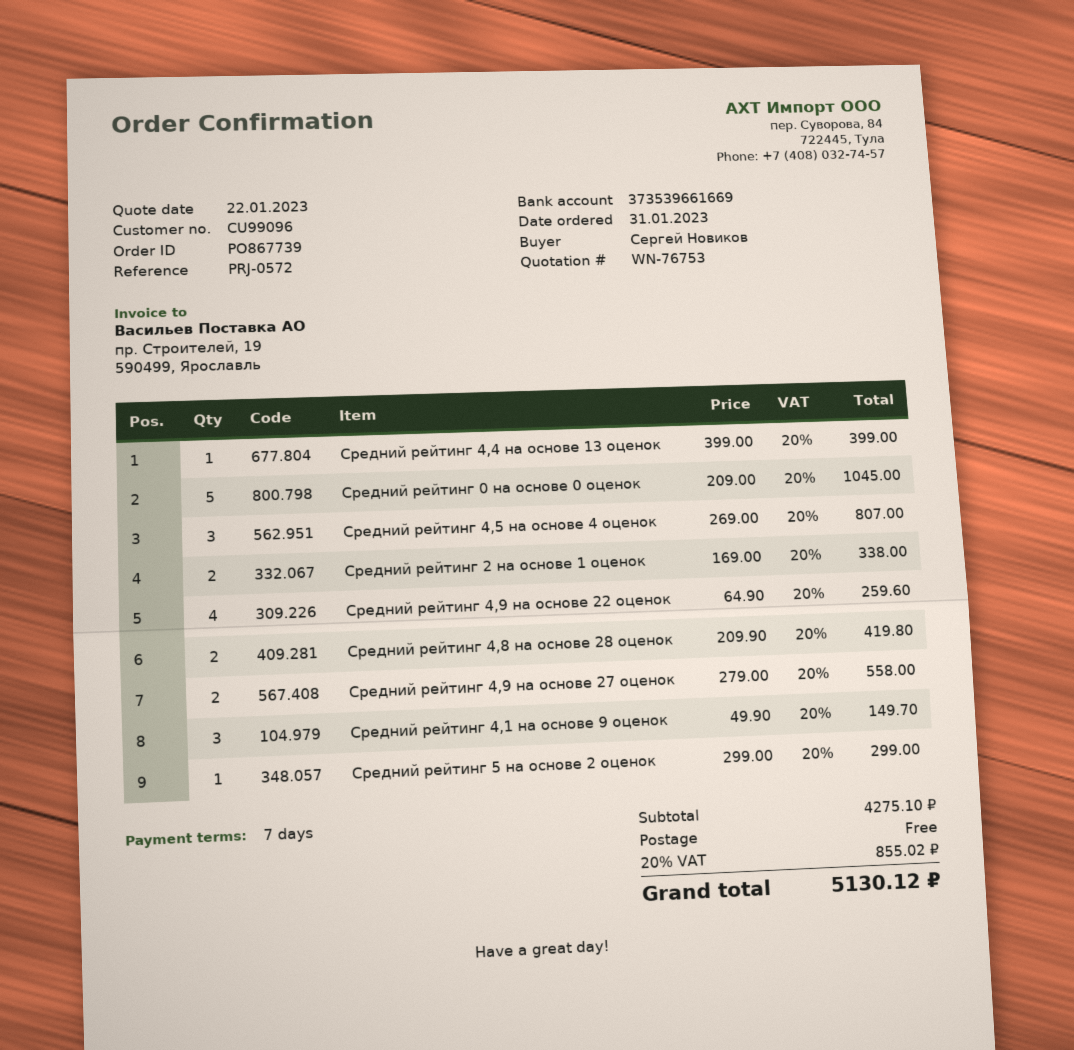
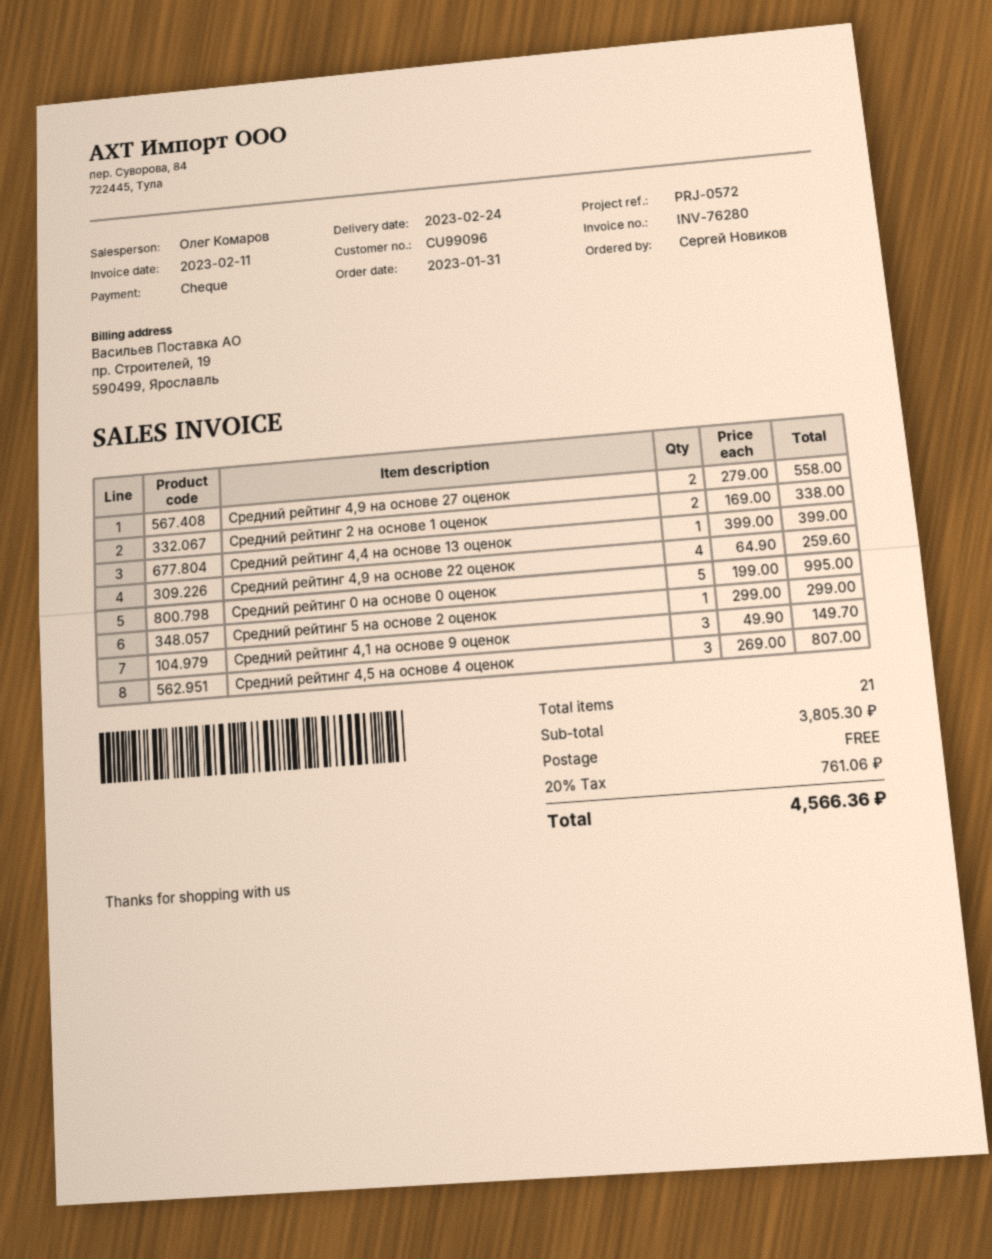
Средний рейтинг 0 на основе 0 оценок: 5 x 209.00 = 1045.00 -> 5 x 199.00 = 995.00
Средний рейтинг 4,8 на основе 28 оценок: 2 x 209.90 = 419.80 -> none
subtotal: 4275.10 -> 3805.30
tax: 20% = 855.02 -> 20% = 761.06
total: 5130.12 -> 4566.36

